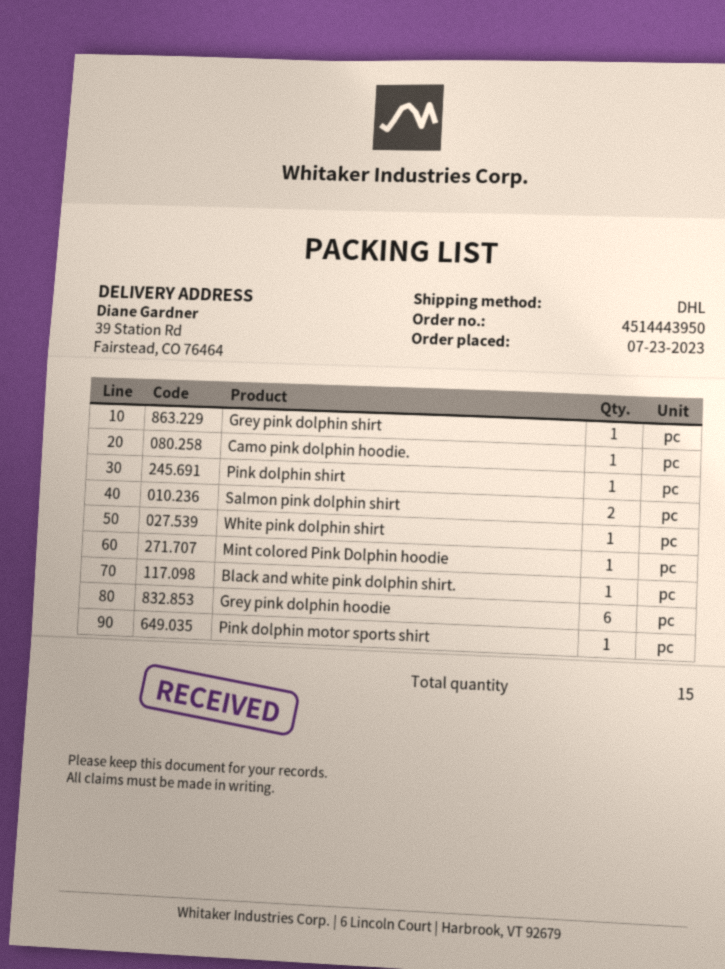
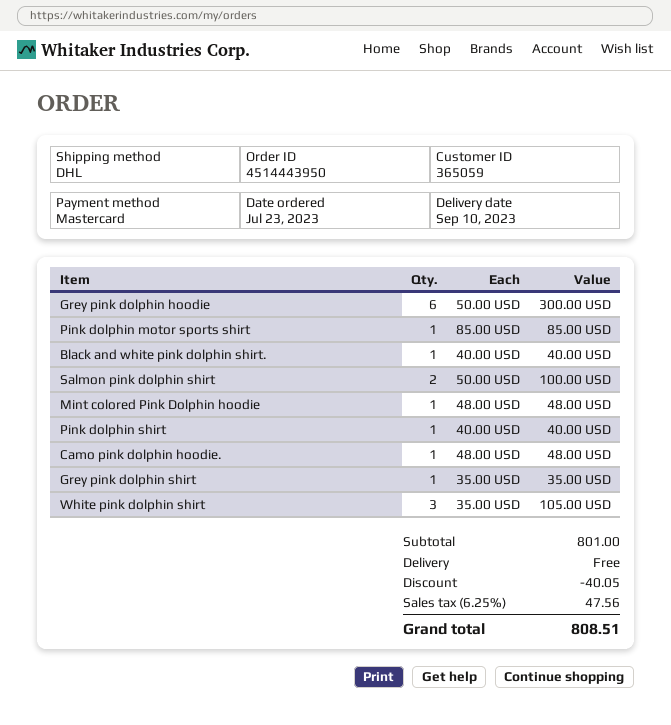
White pink dolphin shirt: 1 -> 3

